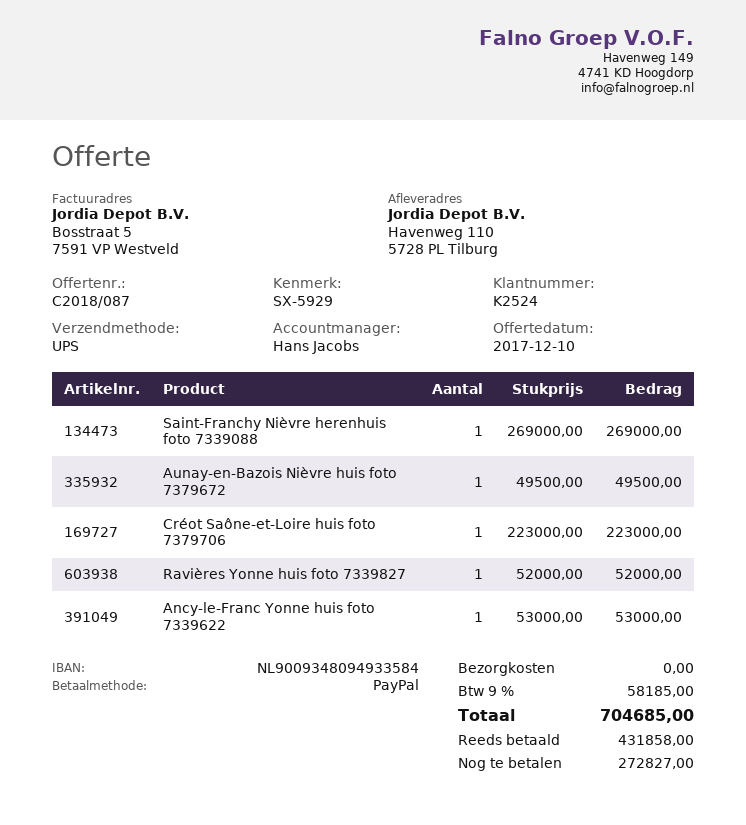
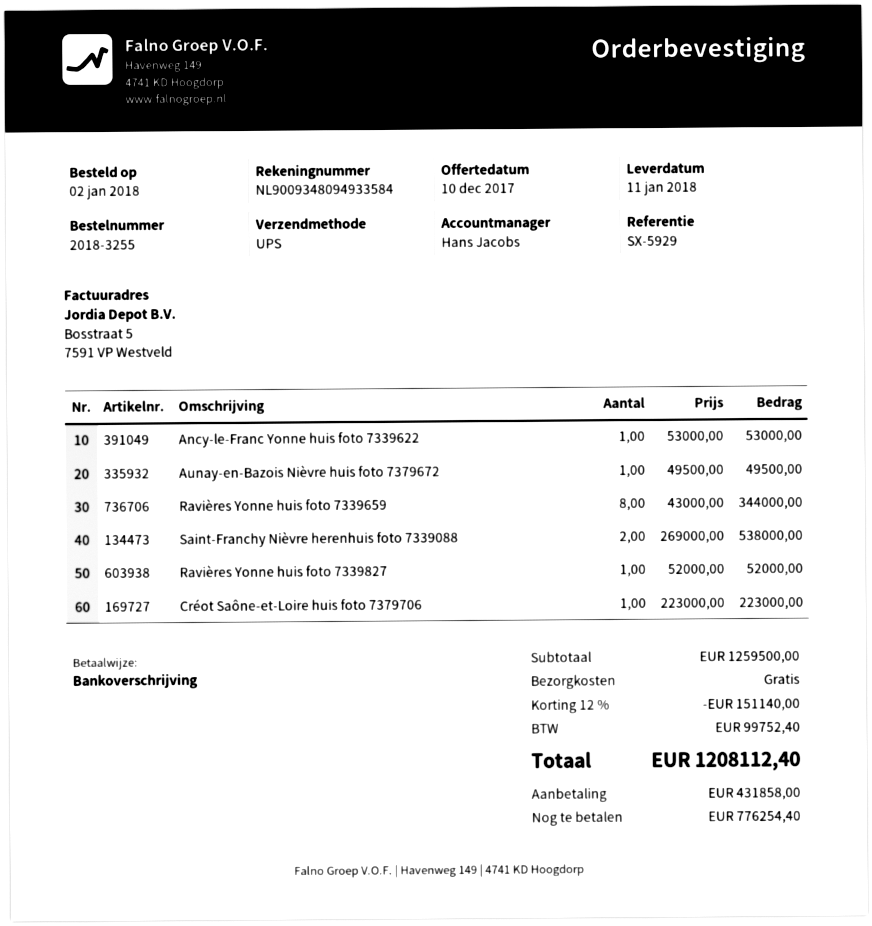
payment method: PayPal -> bank transfer
Saint-Franchy Nièvre herenhuis foto 7339088: 1 x 269000.00 = 269000.00 -> 2 x 269000.00 = 538000.00
Ravières Yonne huis foto 7339659: none -> 8 x 43000.00 = 344000.00
discount: none -> 12% = 151140.00
tax: 58185.00 -> 99752.40
total: 704685.00 -> 1208112.40
balance: 272827.00 -> 776254.40

